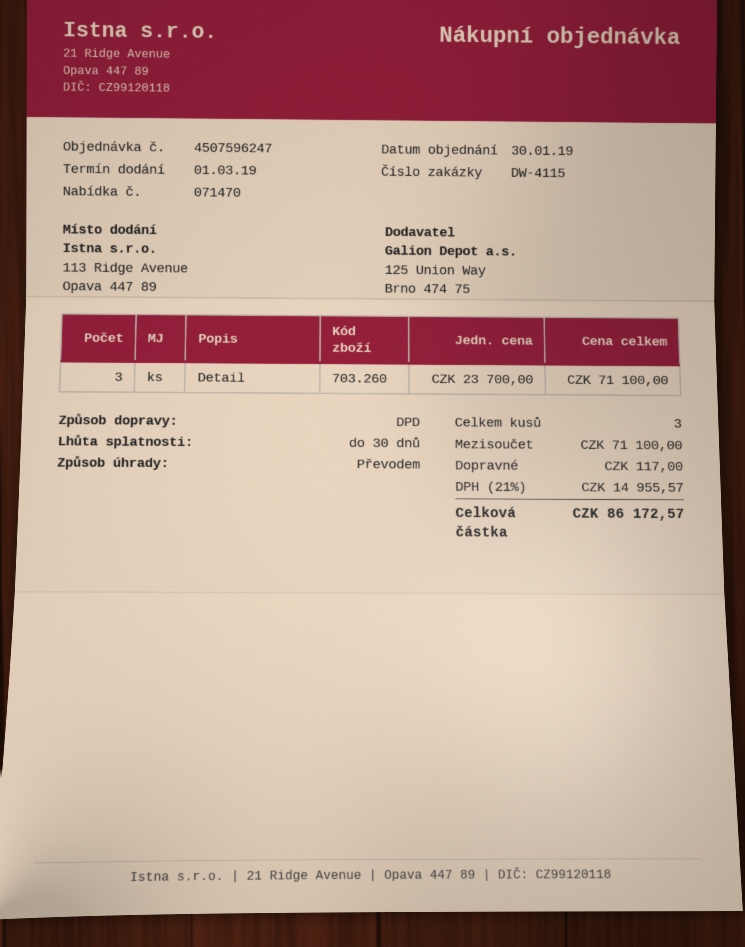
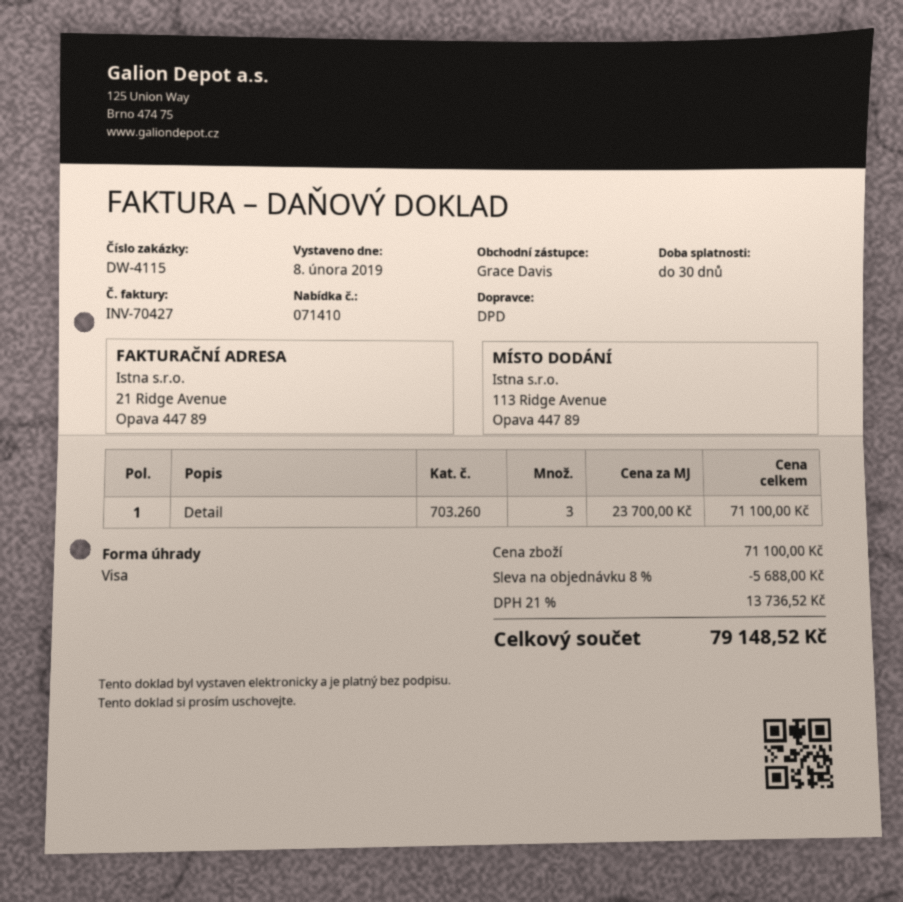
quote number: 071470 -> 071410
payment method: bank transfer -> Visa
discount: none -> 8% = 5688.00
shipping: 117.00 -> none
tax: 21% = 14955.57 -> 21% = 13736.52
total: 86172.57 -> 79148.52

